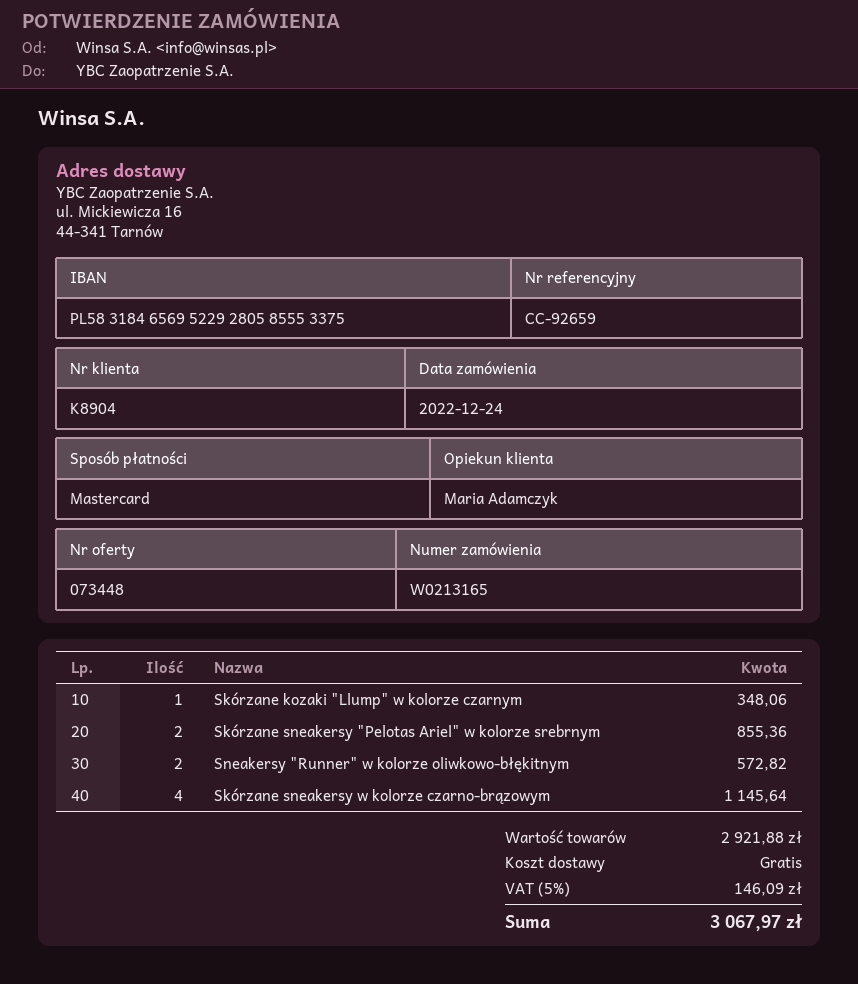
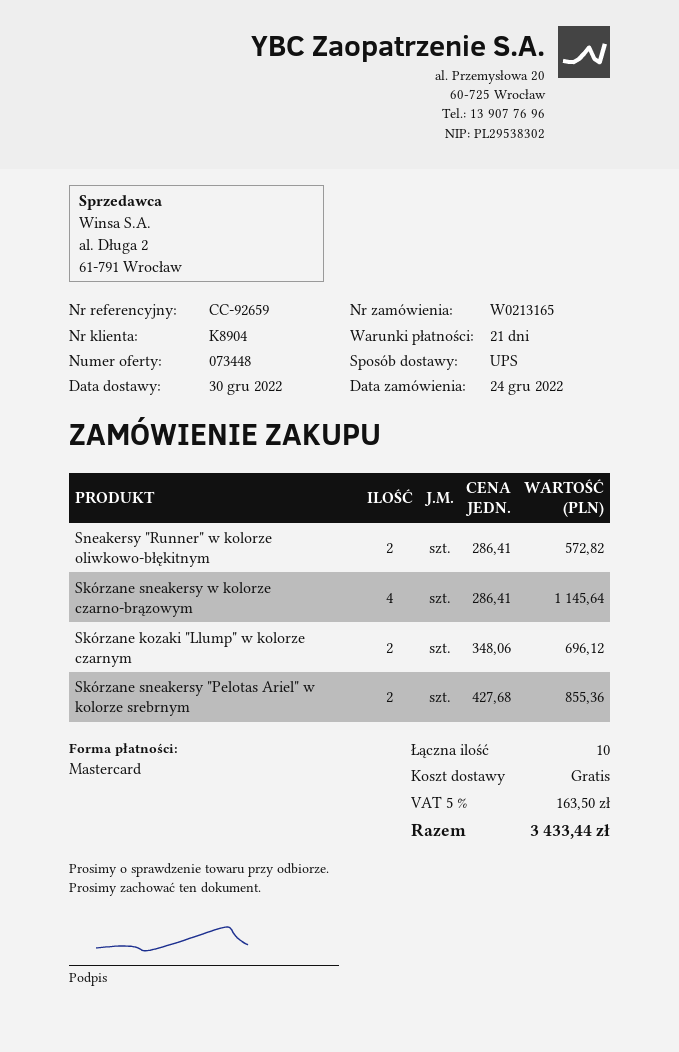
Skórzane kozaki "Llump" w kolorze czarnym: 1 for 348.06 -> 2 for 696.12
tax: 5% = 146.09 -> 5% = 163.50
total: 3067.97 -> 3433.44

